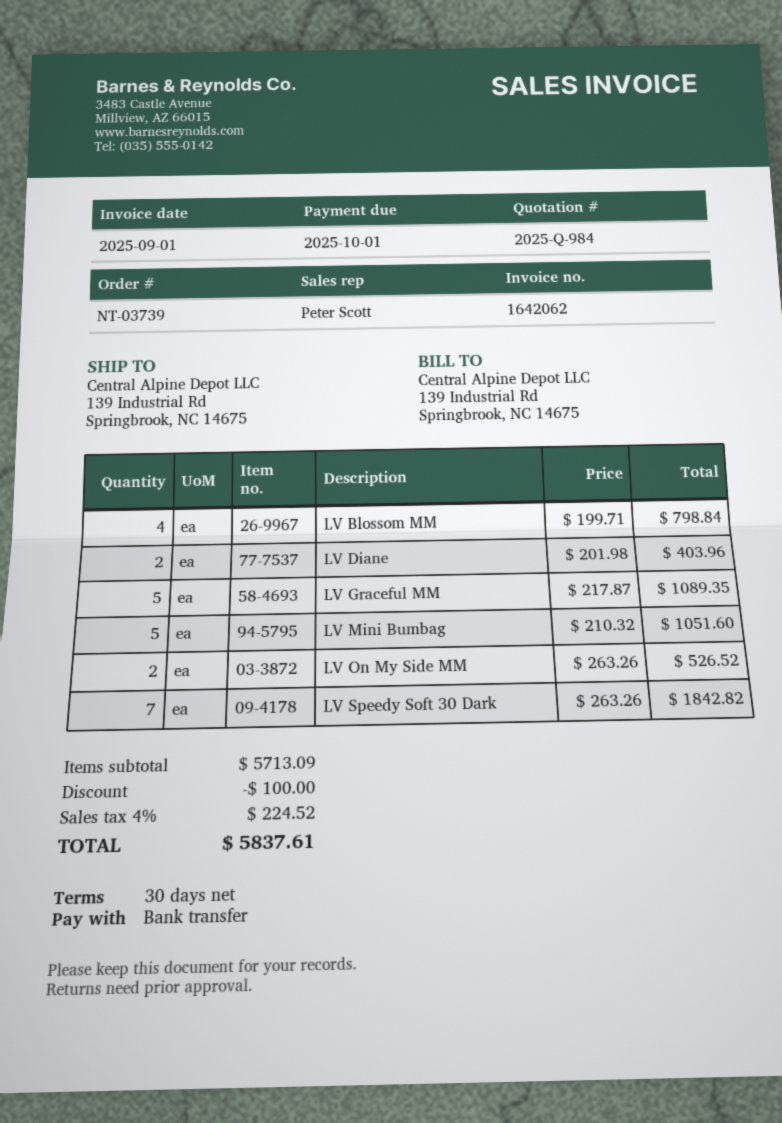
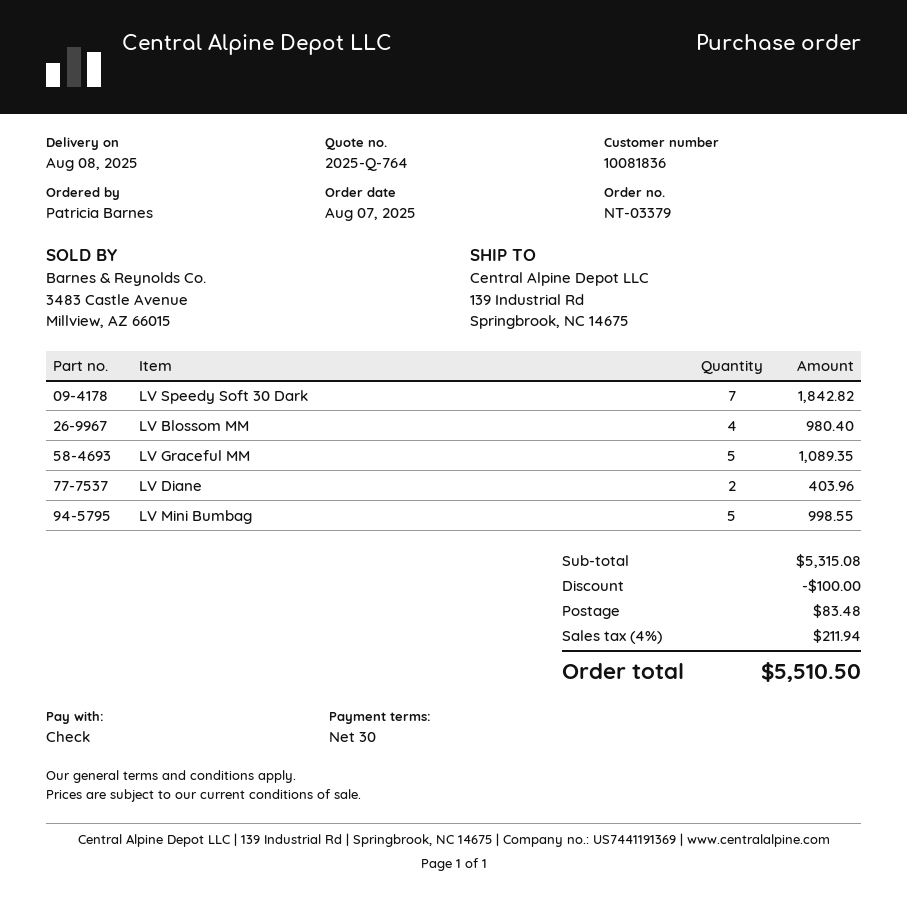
quote number: 2025-Q-984 -> 2025-Q-764
order number: NT-03739 -> NT-03379
payment method: bank transfer -> cheque
LV Blossom MM: 4 for 798.84 -> 4 for 980.40
LV Mini Bumbag: 5 for 1051.60 -> 5 for 998.55
LV On My Side MM: 2 for 526.52 -> none
subtotal: 5713.09 -> 5315.08
shipping: none -> 83.48
tax: 4% = 224.52 -> 4% = 211.94
total: 5837.61 -> 5510.50

